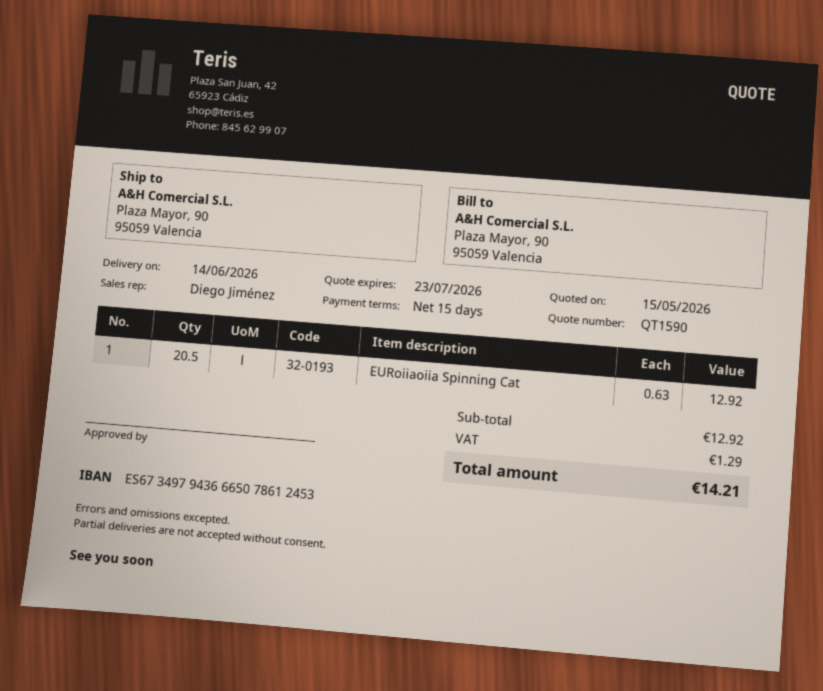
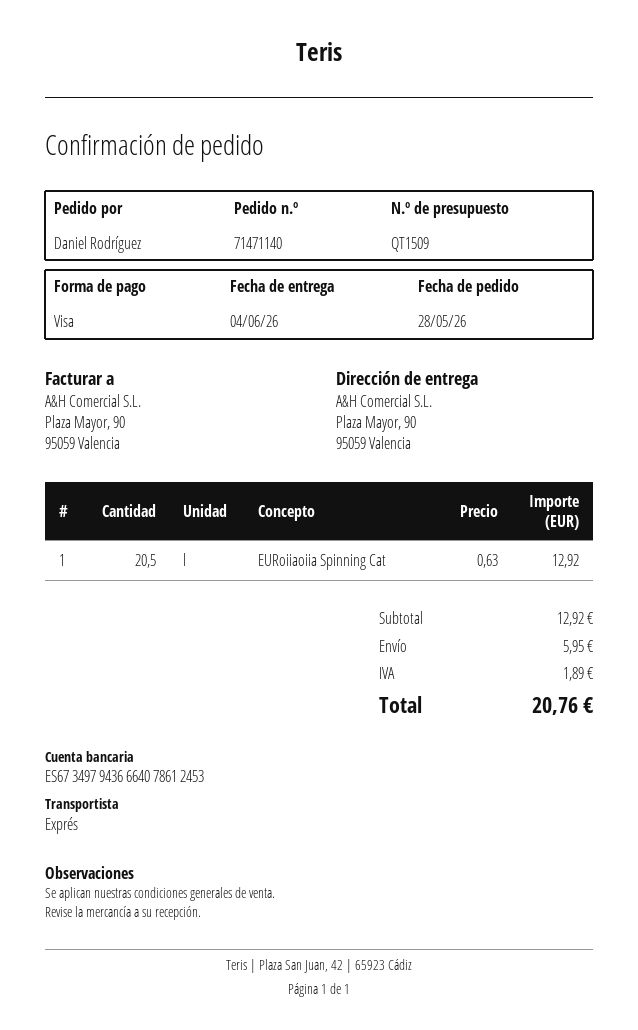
quote number: QT1590 -> QT1509
delivery date: 2026-06-14 -> 2026-06-04
bank account: ES6734979436665078612453 -> ES6734979436664078612453
shipping: none -> 5.95
tax: 1.29 -> 1.89
total: 14.21 -> 20.76

